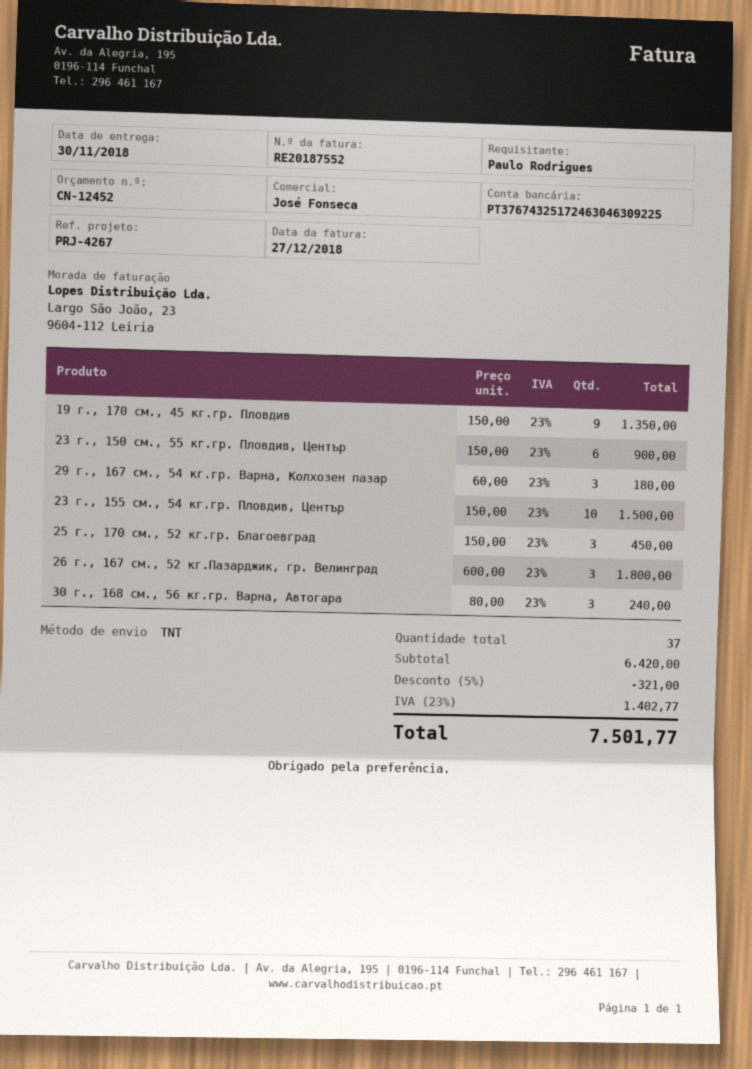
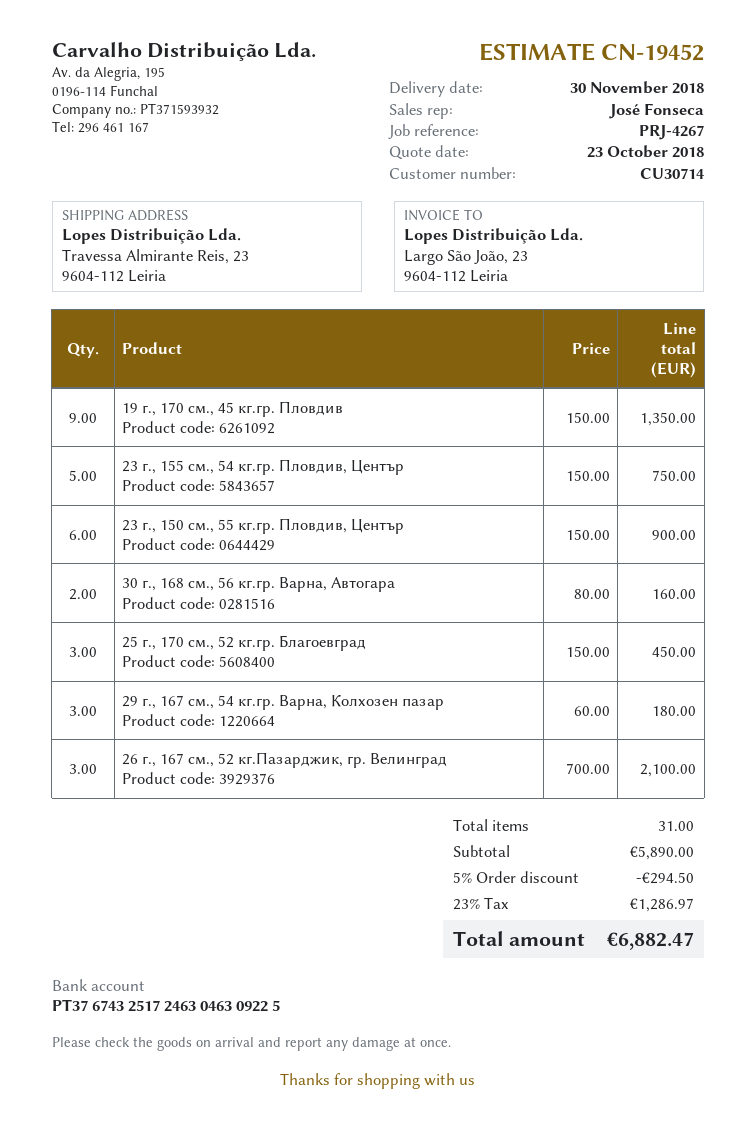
quote number: CN-12452 -> CN-19452
23 г., 155 см., 54 кг.гр. Пловдив, Център: 10 x 150.00 = 1500.00 -> 5 x 150.00 = 750.00
26 г., 167 см., 52 кг.Пазарджик, гр. Велинград: 3 x 600.00 = 1800.00 -> 3 x 700.00 = 2100.00
30 г., 168 см., 56 кг.гр. Варна, Автогара: 3 x 80.00 = 240.00 -> 2 x 80.00 = 160.00
total quantity: 37 -> 31
subtotal: 6420.00 -> 5890.00
discount: 5% = 321.00 -> 5% = 294.50
tax: 23% = 1402.77 -> 23% = 1286.97
total: 7501.77 -> 6882.47

